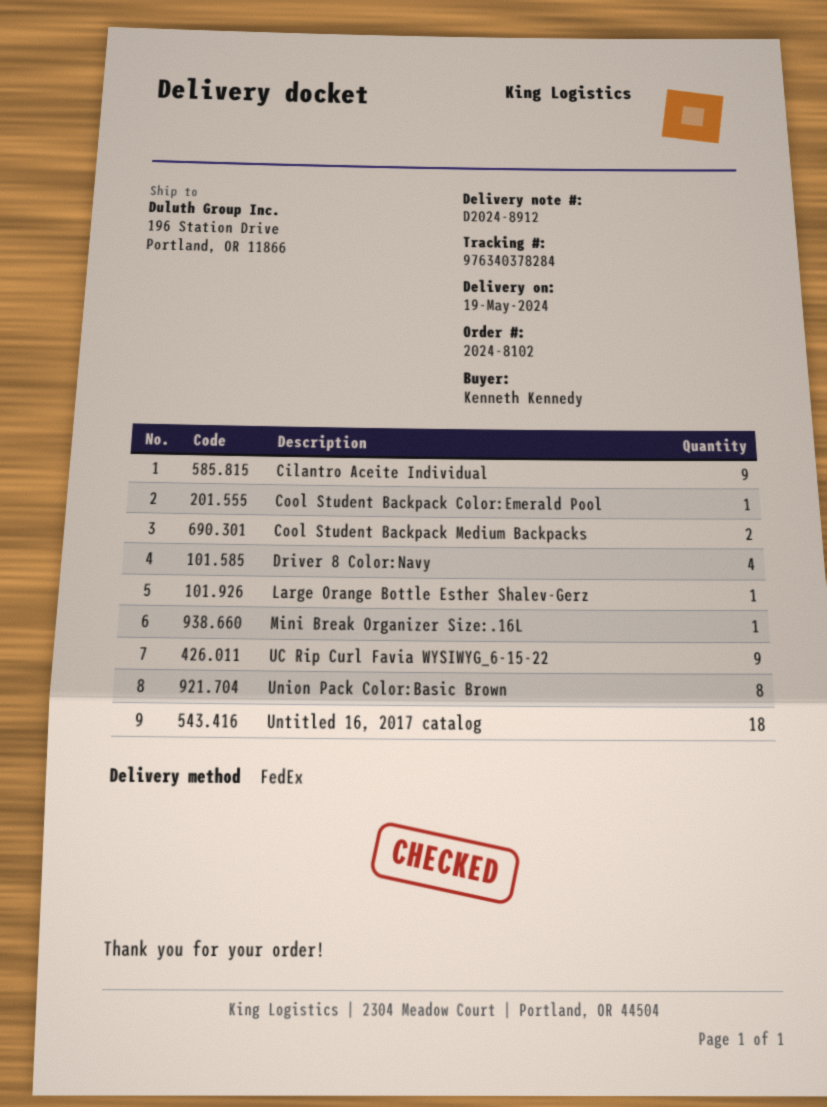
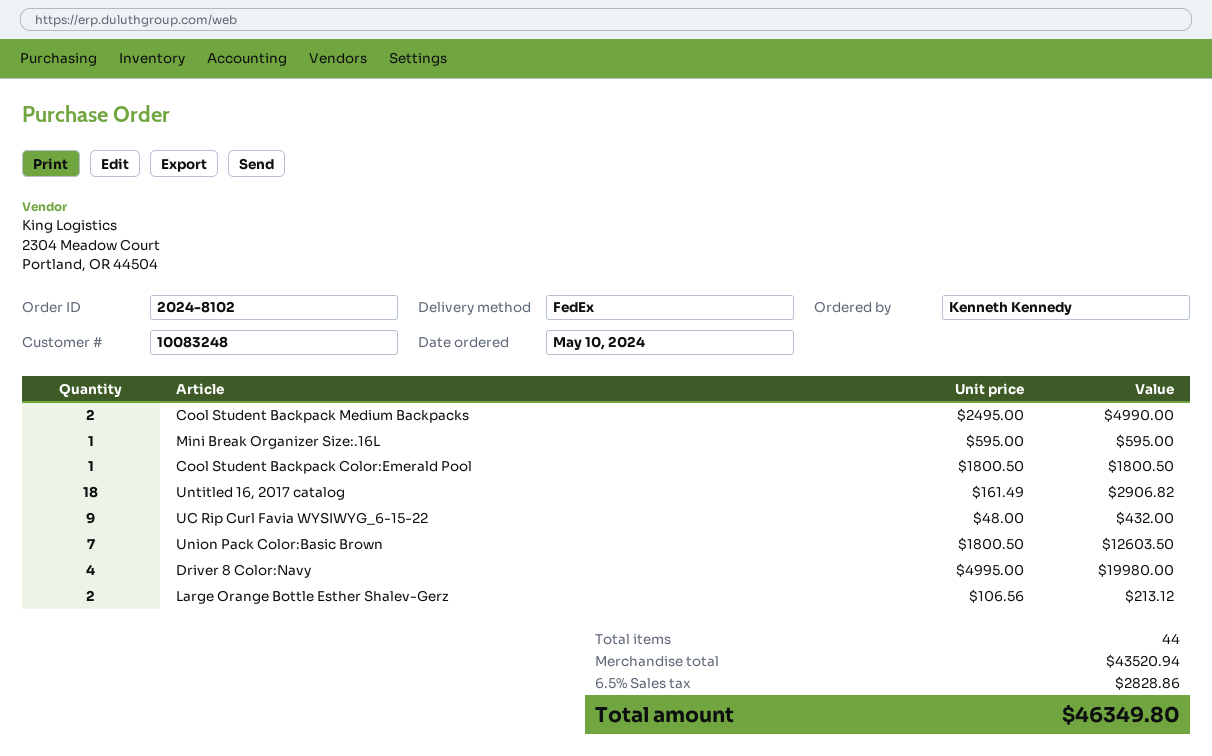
Cilantro Aceite Individual: 9 -> none
Large Orange Bottle Esther Shalev-Gerz: 1 -> 2
Union Pack Color:Basic Brown: 8 -> 7

